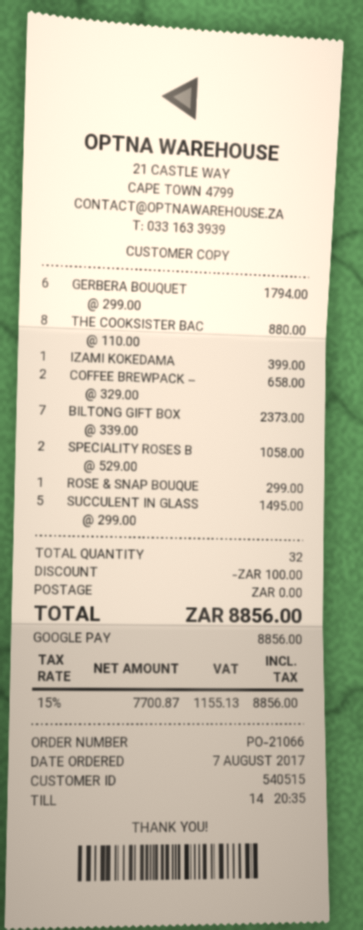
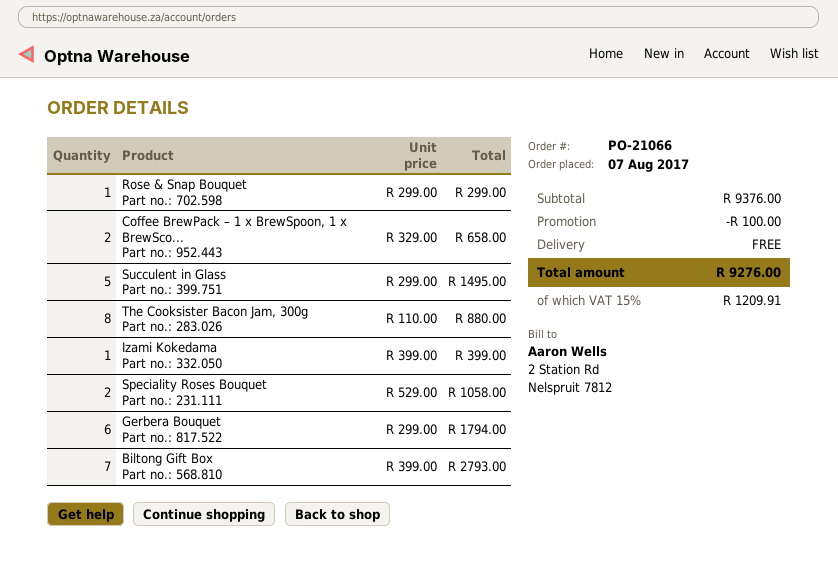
BILTONG GIFT BOX: 7 x 339.00 = 2373.00 -> 7 x 399.00 = 2793.00
tax: 15% = 1155.13 -> 15% = 1209.91
total: 8856.00 -> 9276.00

